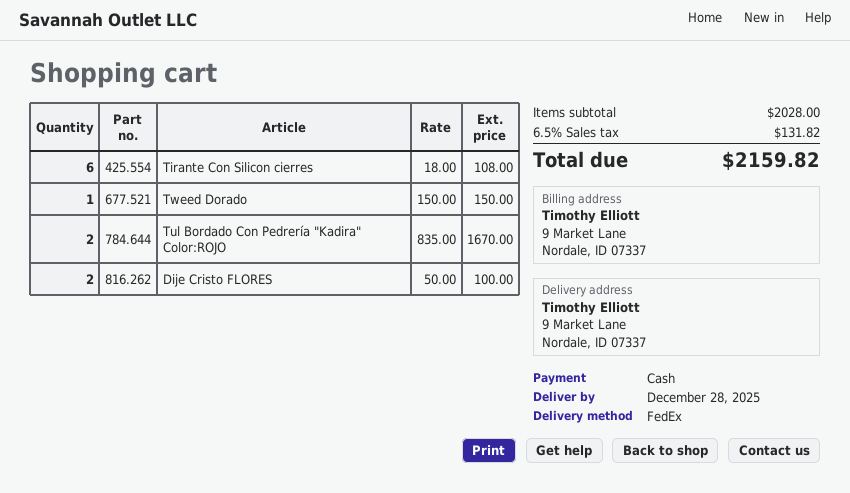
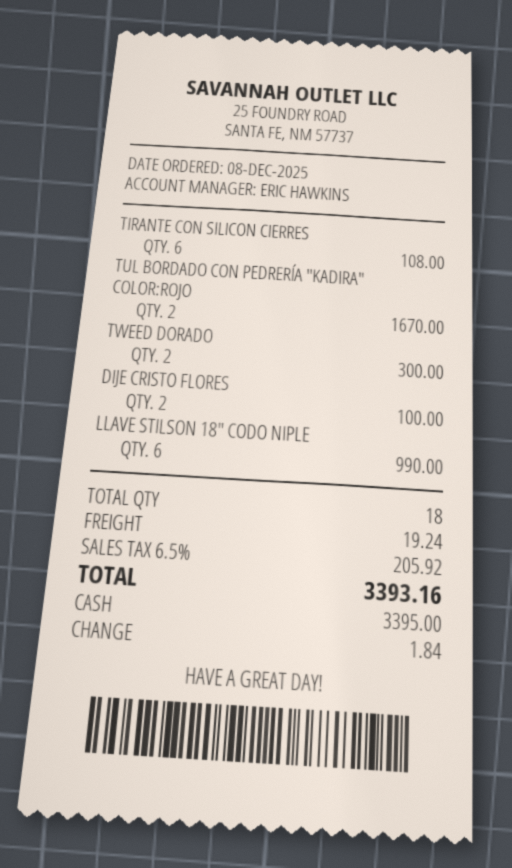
Tweed Dorado: 1 for 150.00 -> 2 for 300.00
LLAVE STILSON 18" CODO NIPLE: none -> 6 for 990.00
shipping: none -> 19.24
tax: 6.5% = 131.82 -> 6.5% = 205.92
total: 2159.82 -> 3393.16

